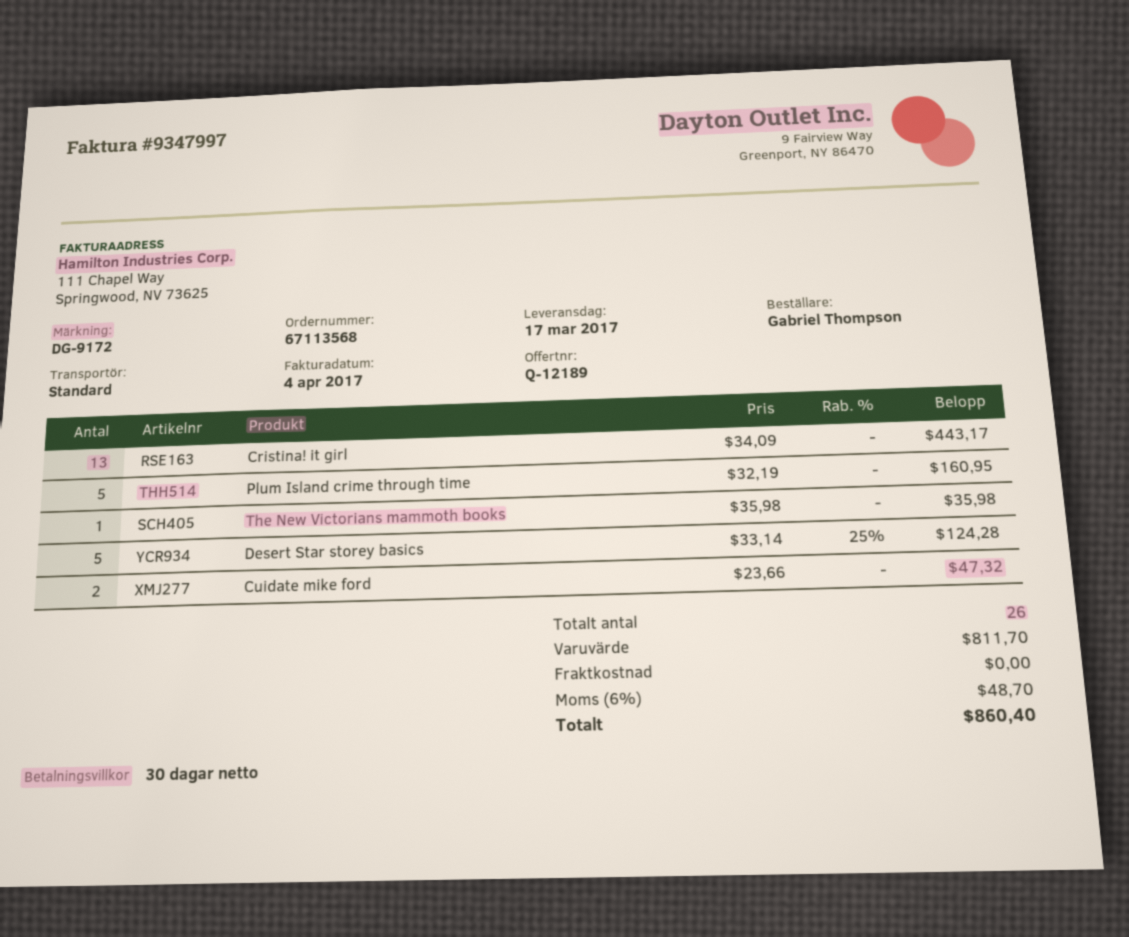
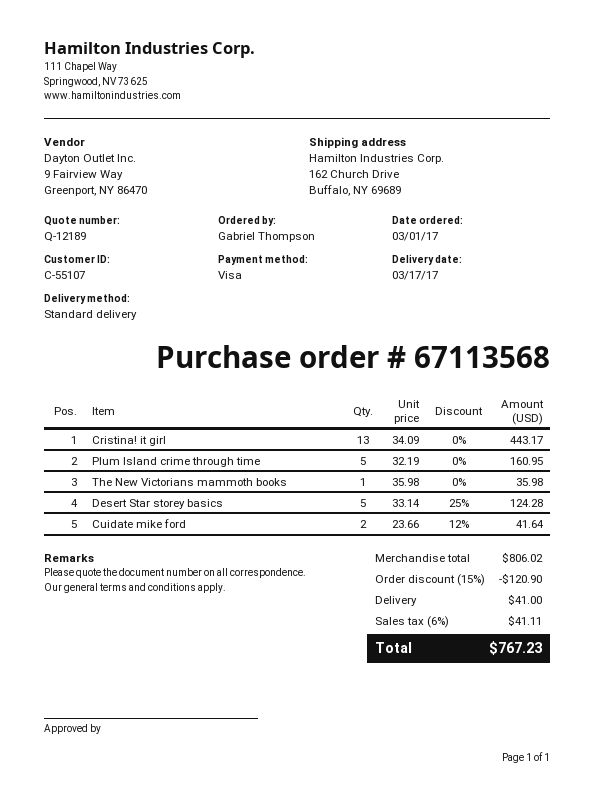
Cuidate mike ford: 2 x 23.66 = 47.32 -> 2 x 23.66 - 12% = 41.64
subtotal: 811.70 -> 806.02
discount: none -> 15% = 120.90
shipping: 0.00 -> 41.00
tax: 6% = 48.70 -> 6% = 41.11
total: 860.40 -> 767.23

